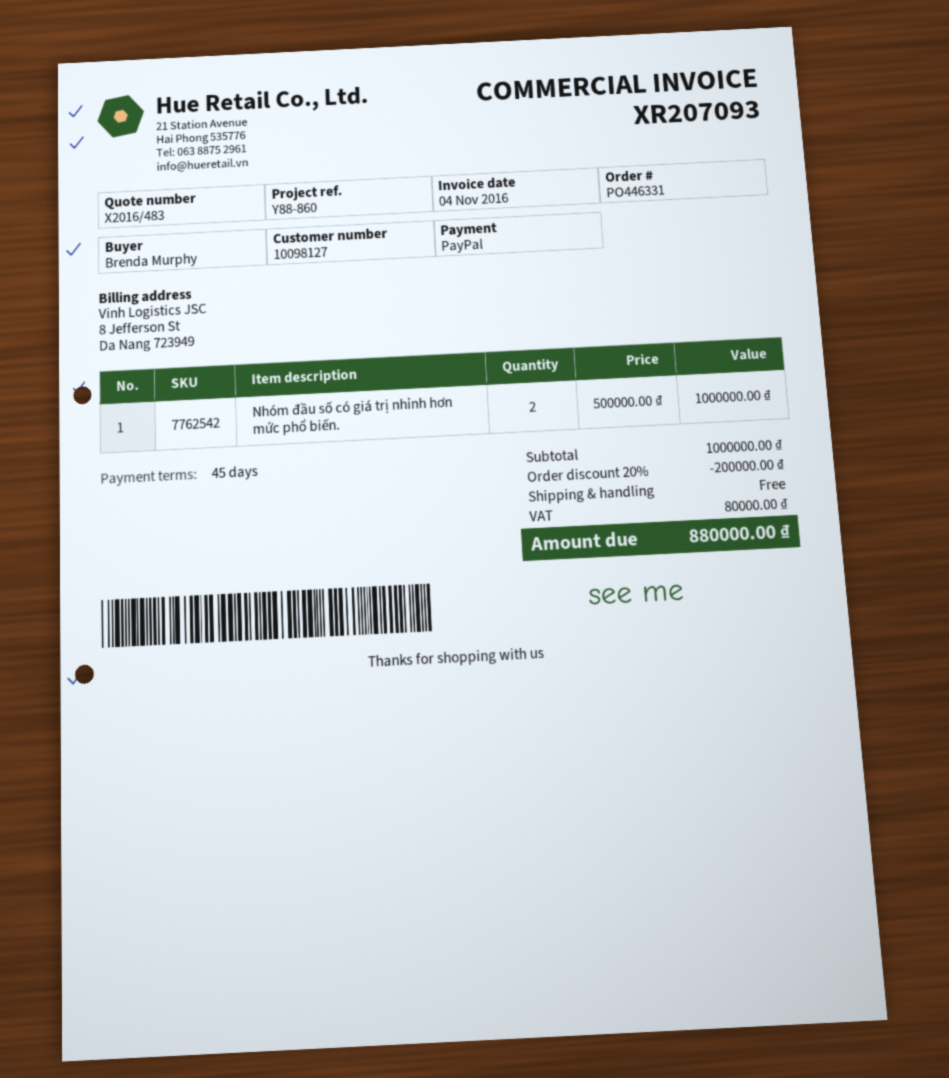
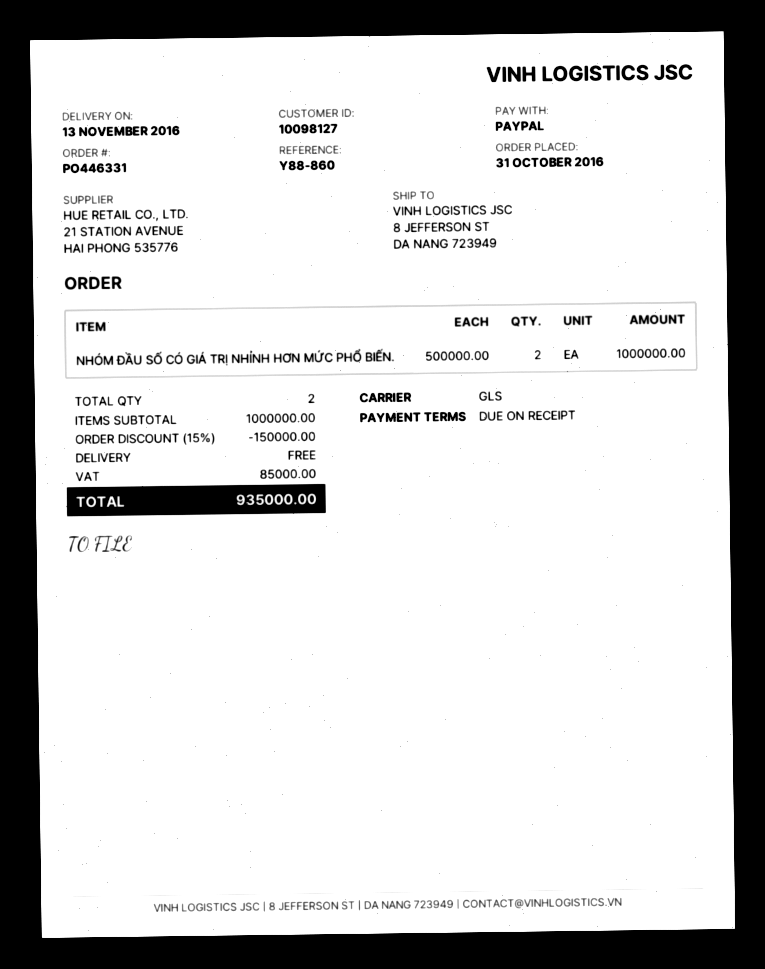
payment terms: 45 days -> on receipt
discount: 20% = 200000.00 -> 15% = 150000.00
tax: 80000.00 -> 85000.00
total: 880000.00 -> 935000.00

